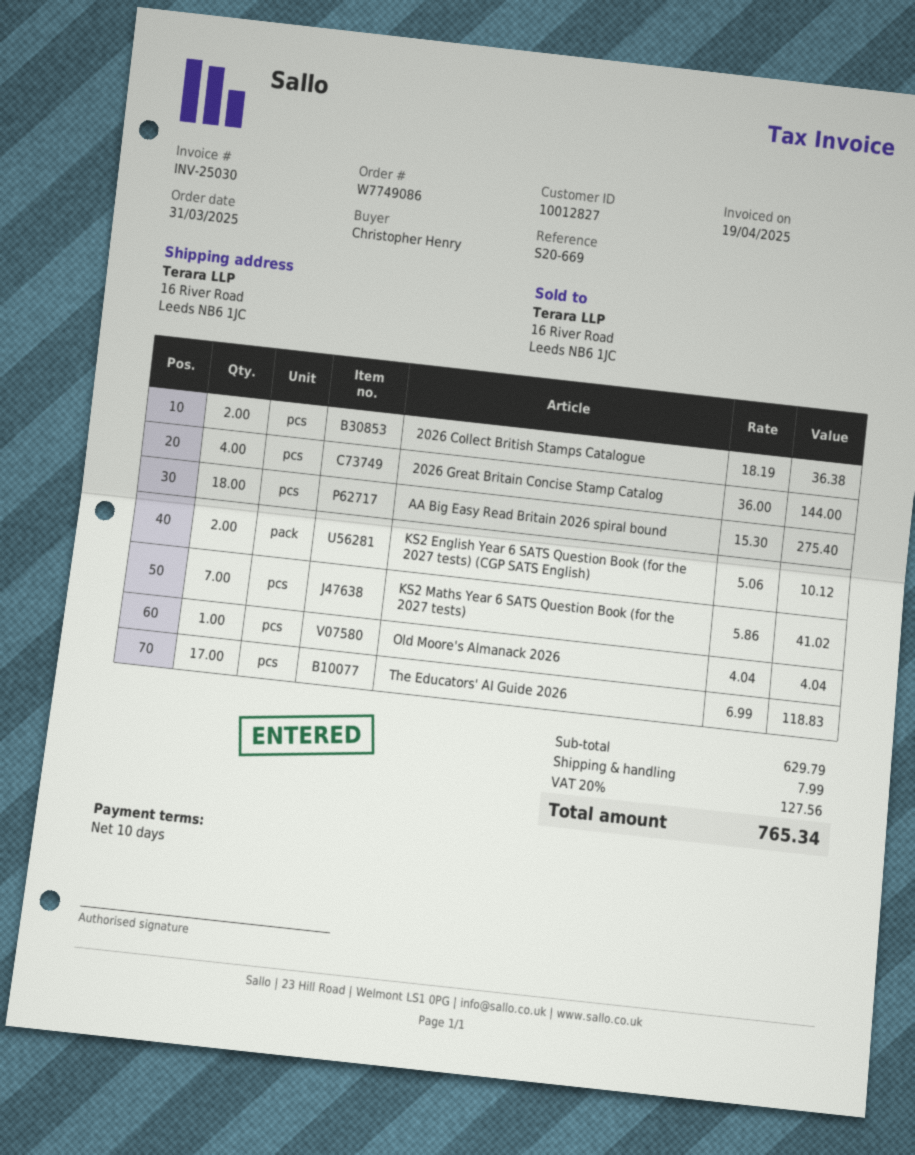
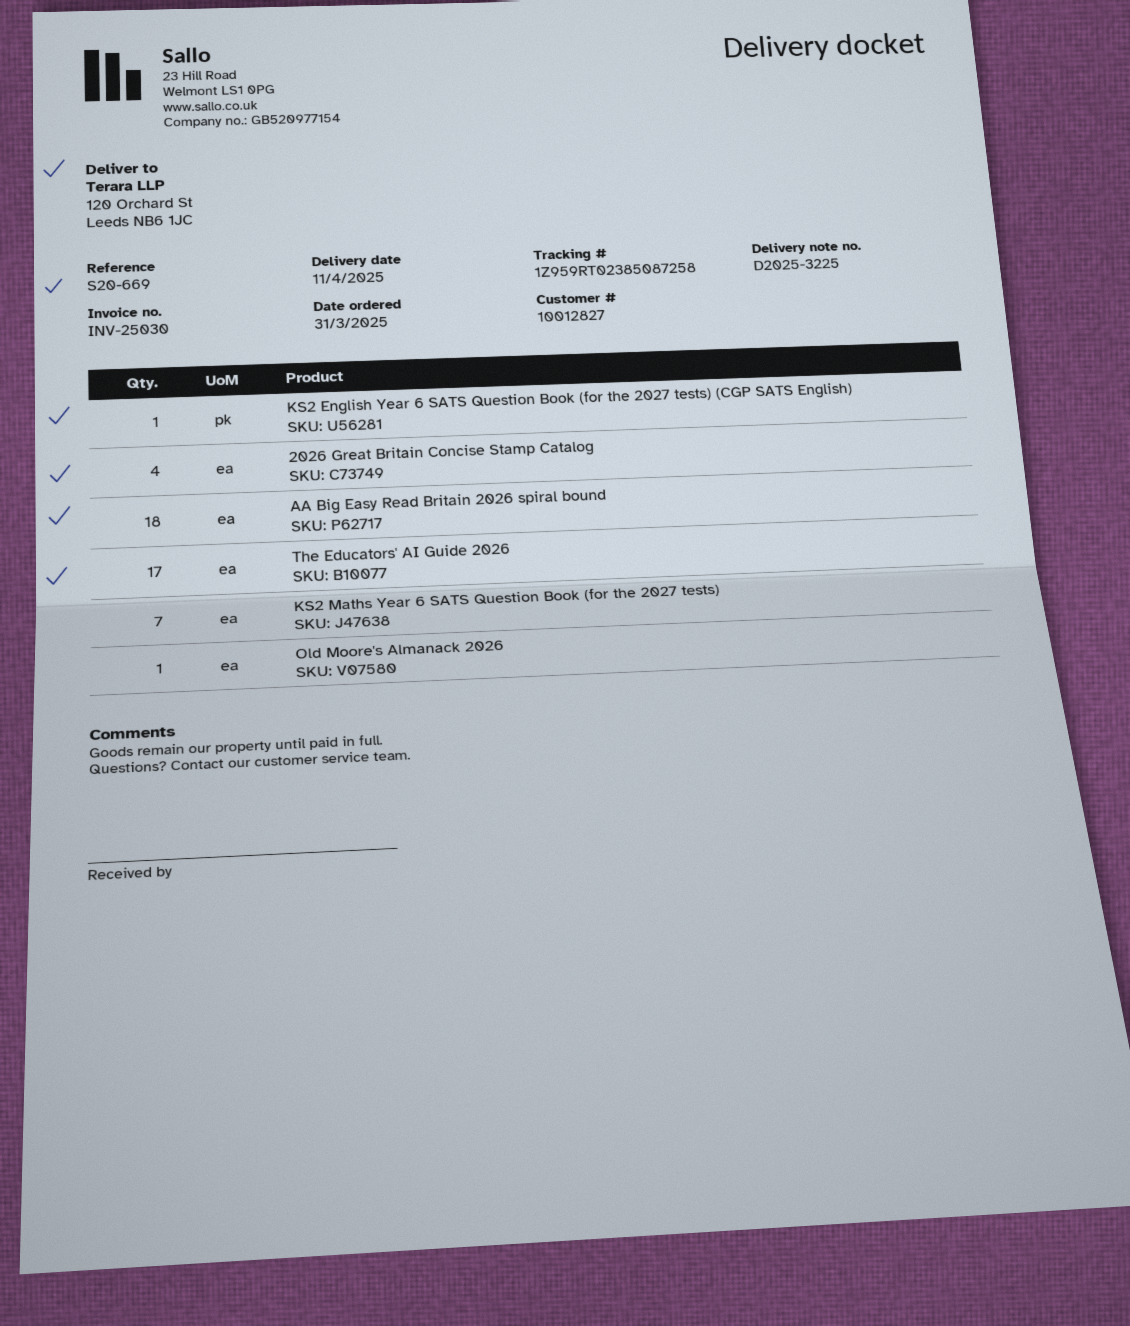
ship to: 16 River Road, Leeds NB6 1JC -> 120 Orchard St, Leeds NB6 1JC
2026 Collect British Stamps Catalogue: 2 -> none
KS2 English Year 6 SATS Question Book (for the 2027 tests) (CGP SATS English): 2 -> 1

